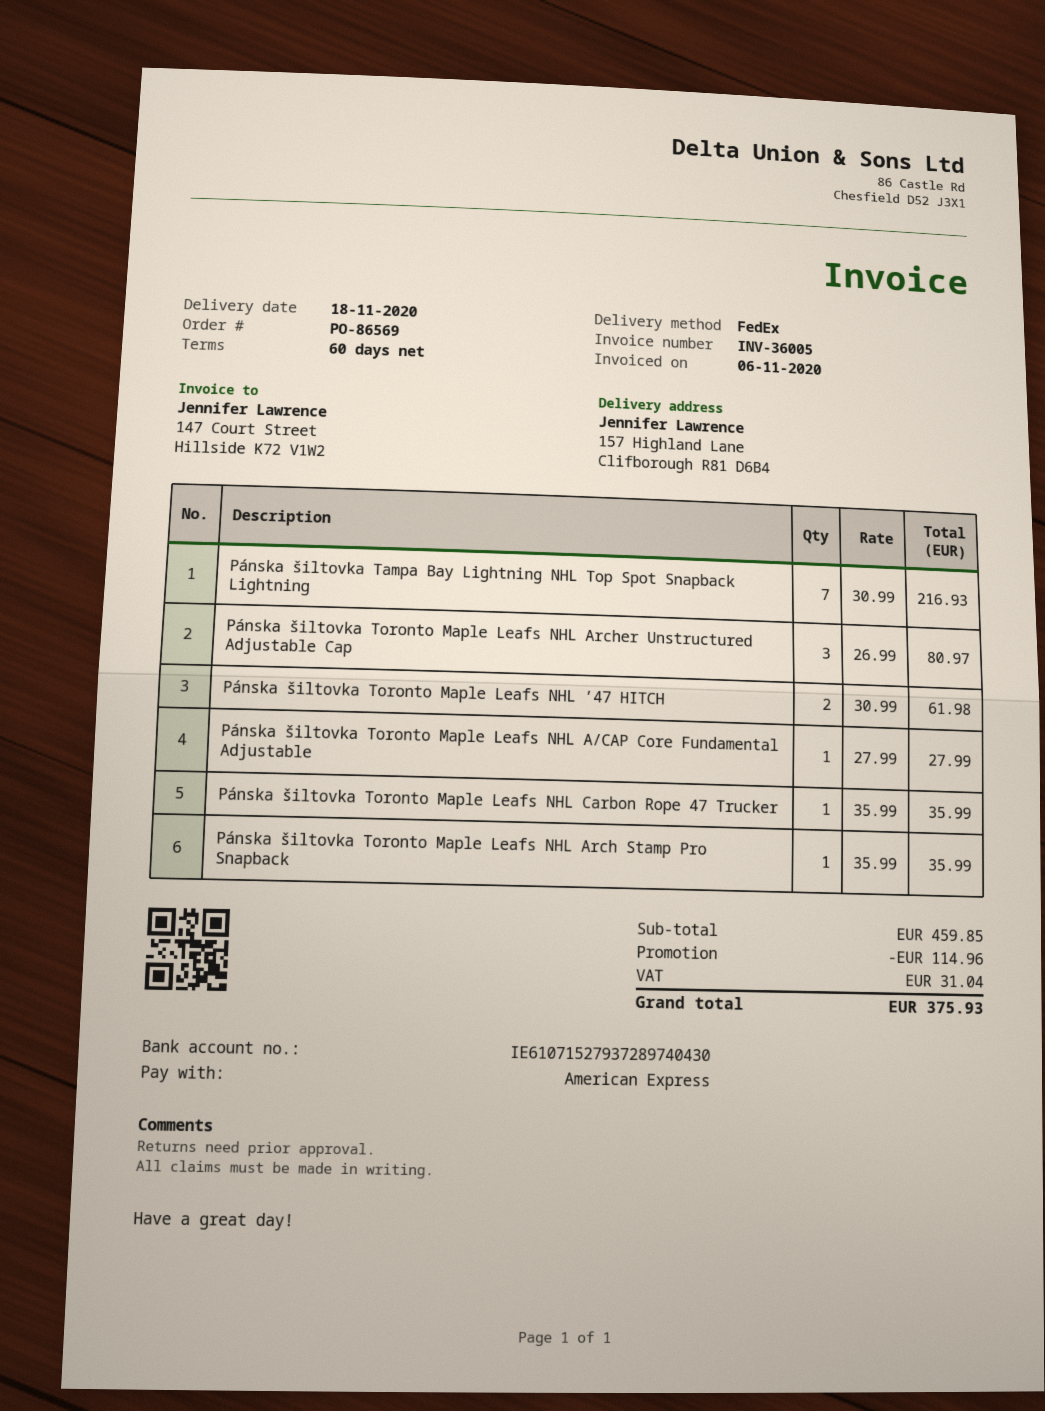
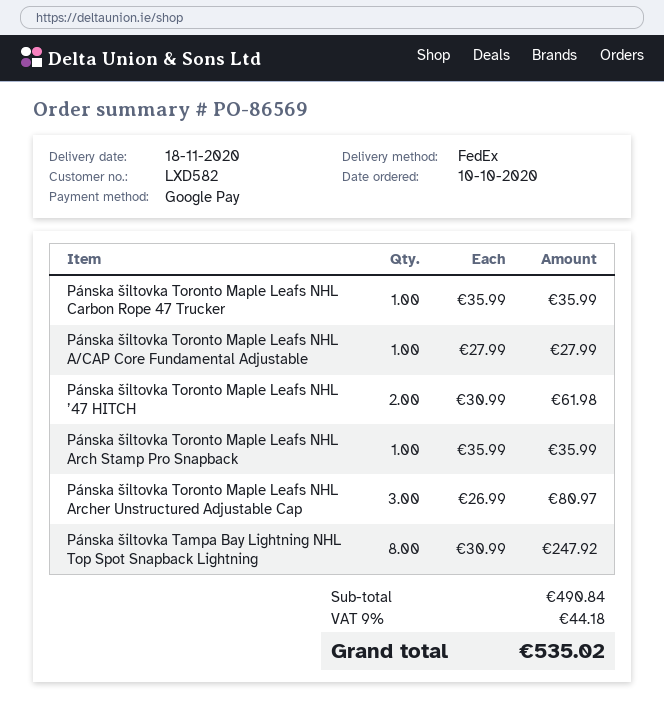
payment method: American Express -> Google Pay
Pánska šiltovka Tampa Bay Lightning NHL Top Spot Snapback Lightning: 7 x 30.99 = 216.93 -> 8 x 30.99 = 247.92
subtotal: 459.85 -> 490.84
discount: 114.96 -> none
tax: 31.04 -> 44.18
total: 375.93 -> 535.02

